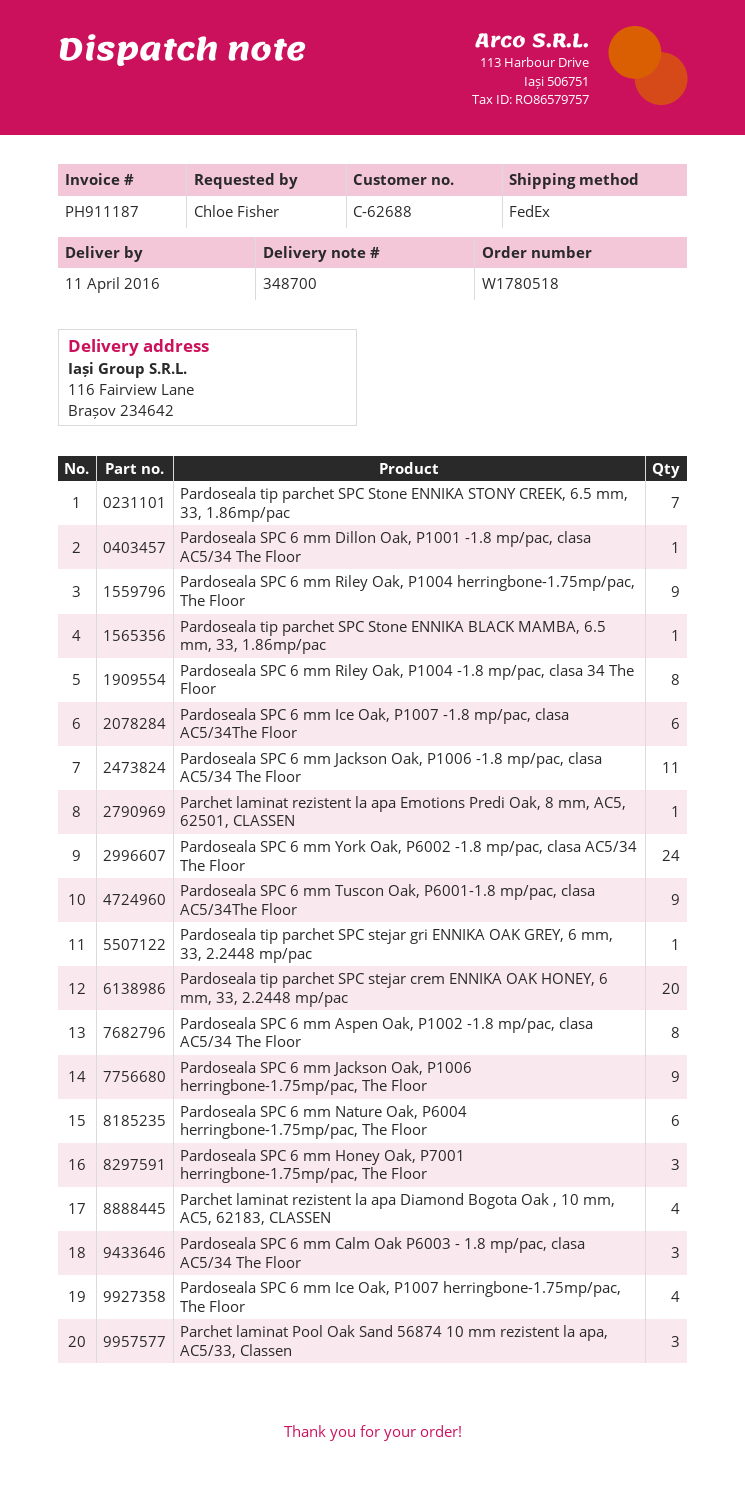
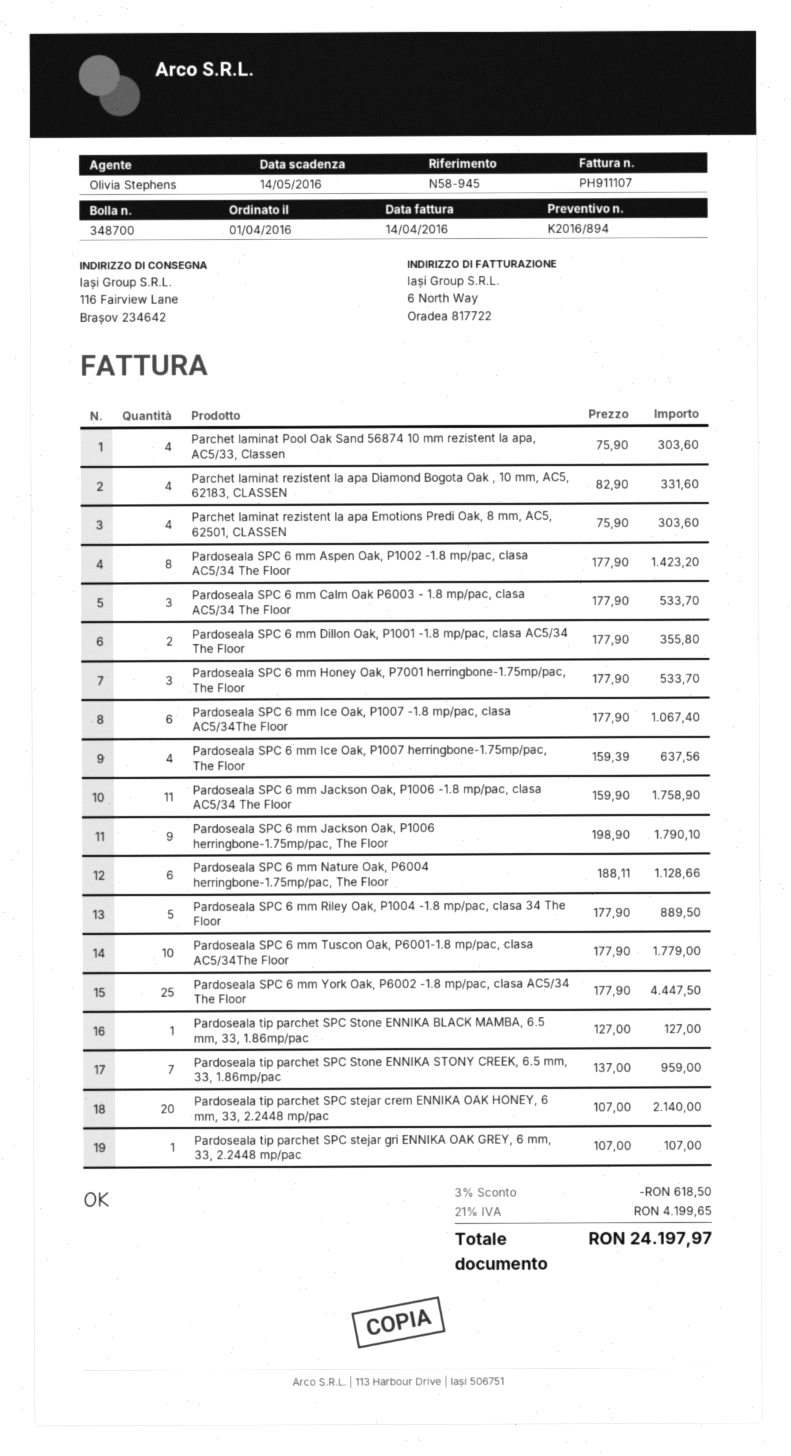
invoice number: PH911187 -> PH911107
Pardoseala SPC 6 mm Dillon Oak, P1001 -1.8 mp/pac, clasa AC5/34 The Floor: 1 -> 2
Pardoseala SPC 6 mm Riley Oak, P1004 herringbone-1.75mp/pac, The Floor: 9 -> none
Pardoseala SPC 6 mm Riley Oak, P1004 -1.8 mp/pac, clasa 34 The Floor: 8 -> 5
Parchet laminat rezistent la apa Emotions Predi Oak, 8 mm, AC5, 62501, CLASSEN: 1 -> 4
Pardoseala SPC 6 mm York Oak, P6002 -1.8 mp/pac, clasa AC5/34 The Floor: 24 -> 25
Pardoseala SPC 6 mm Tuscon Oak, P6001-1.8 mp/pac, clasa AC5/34The Floor: 9 -> 10
Parchet laminat Pool Oak Sand 56874 10 mm rezistent la apa, AC5/33, Classen: 3 -> 4

